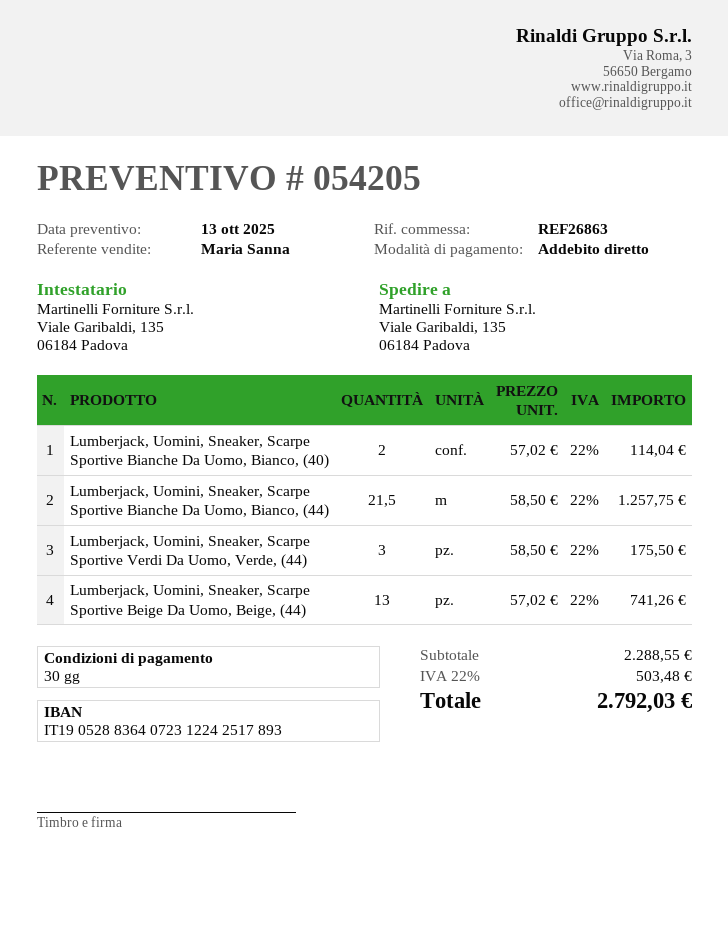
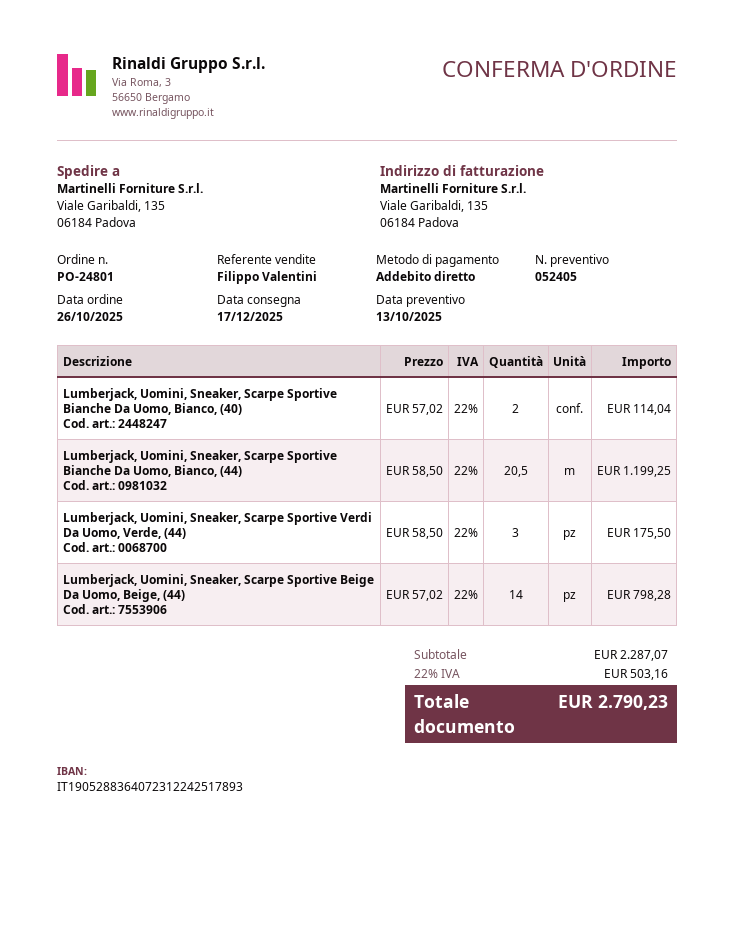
quote number: 054205 -> 052405
sales rep: Maria Sanna -> Filippo Valentini
Lumberjack, Uomini, Sneaker, Scarpe Sportive Bianche Da Uomo, Bianco, (44): 21.5 x 58.50 = 1257.75 -> 20.5 x 58.50 = 1199.25
Lumberjack, Uomini, Sneaker, Scarpe Sportive Beige Da Uomo, Beige, (44): 13 x 57.02 = 741.26 -> 14 x 57.02 = 798.28
subtotal: 2288.55 -> 2287.07
tax: 22% = 503.48 -> 22% = 503.16
total: 2792.03 -> 2790.23

